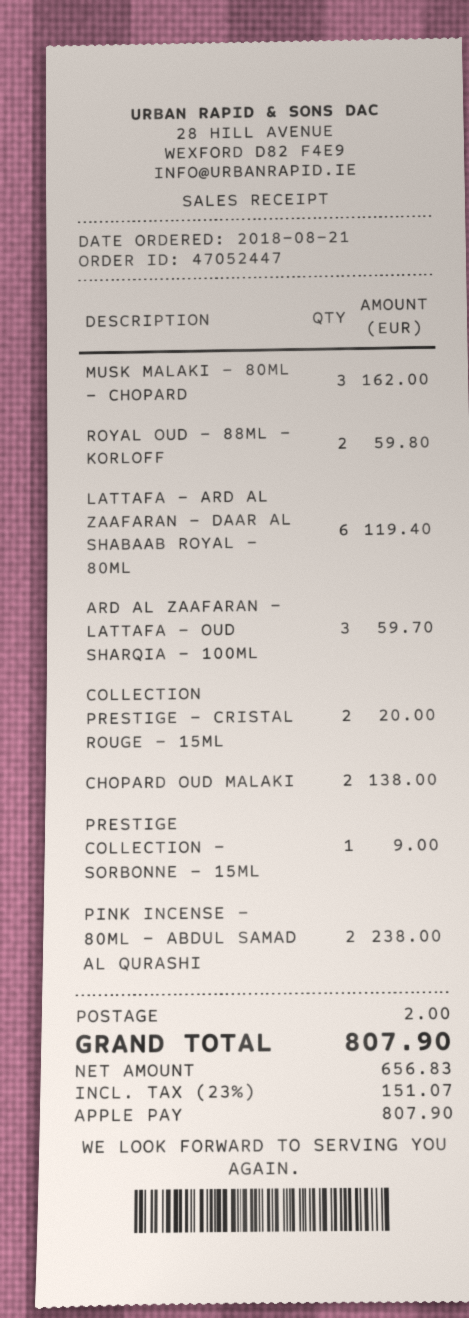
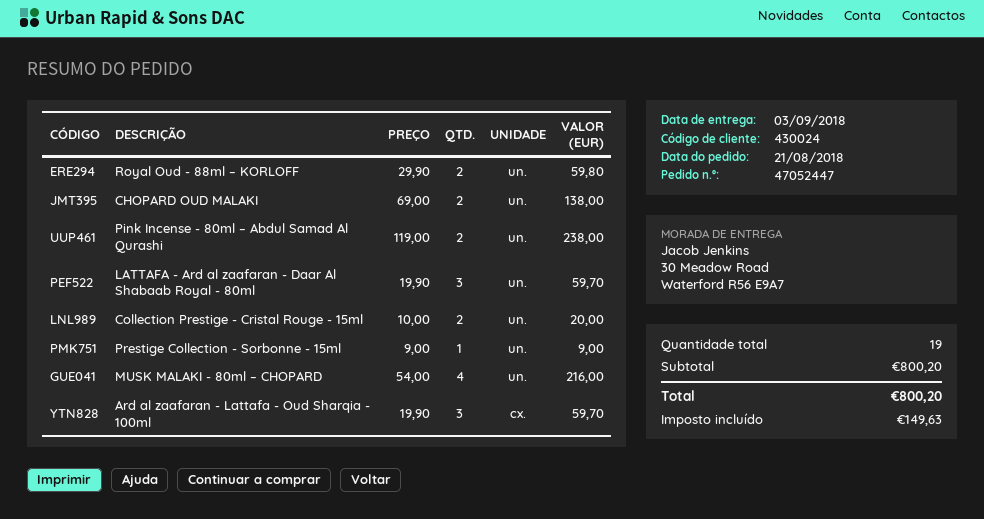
MUSK MALAKI - 80ML – CHOPARD: 3 for 162.00 -> 4 for 216.00
LATTAFA - ARD AL ZAAFARAN - DAAR AL SHABAAB ROYAL - 80ML: 6 for 119.40 -> 3 for 59.70
shipping: 2.00 -> none
tax: 151.07 -> 149.63
total: 807.90 -> 800.20

